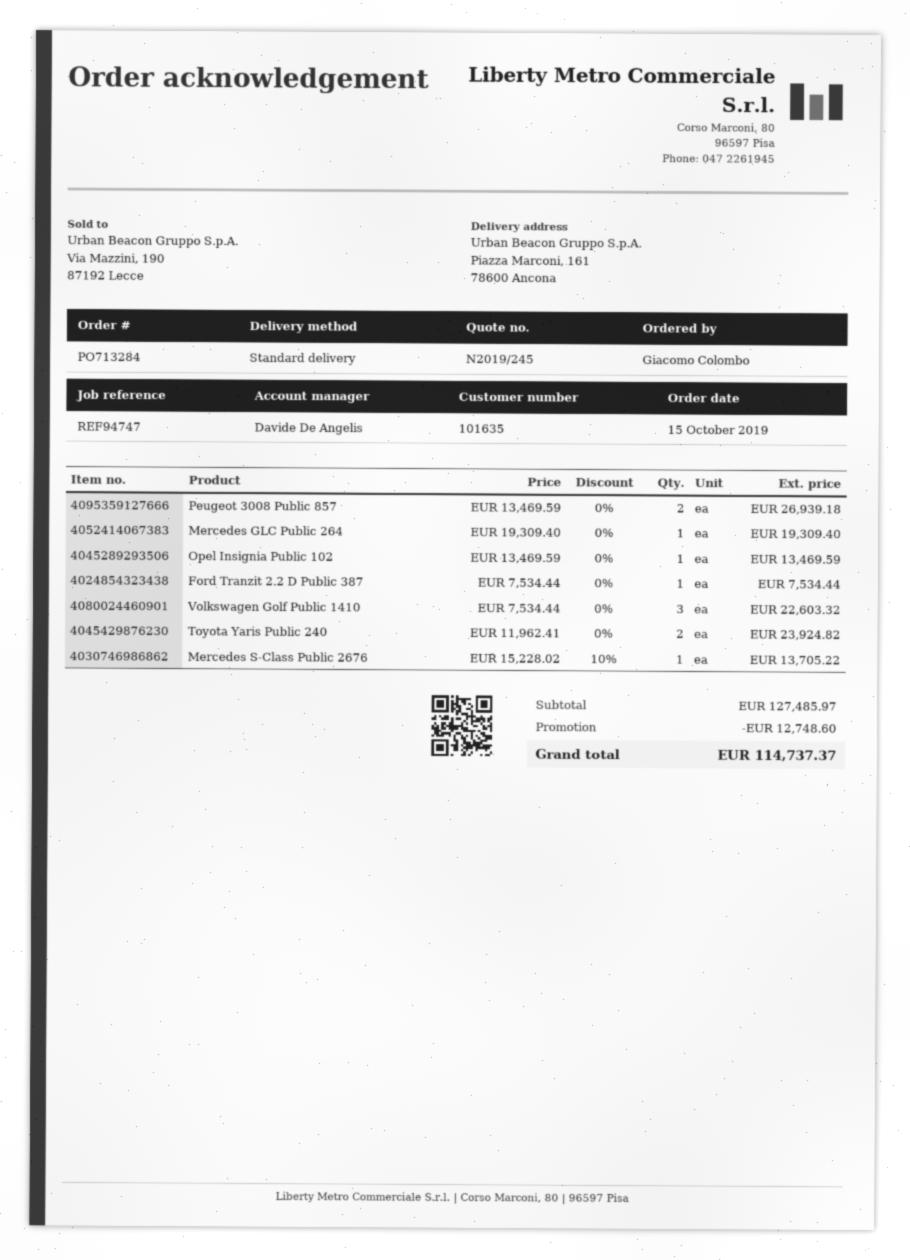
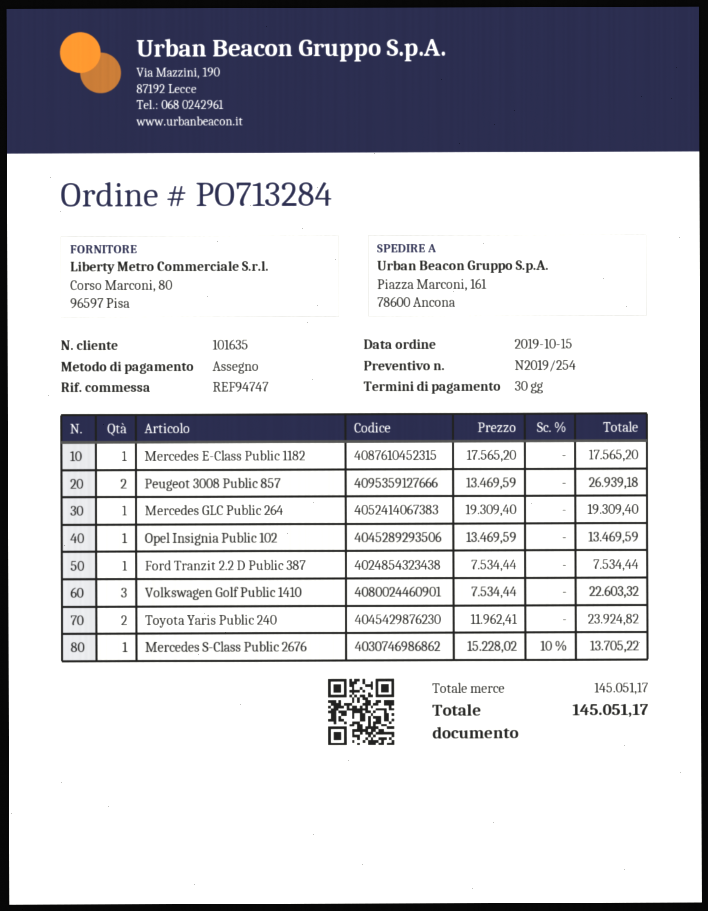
quote number: N2019/245 -> N2019/254
Mercedes E-Class Public 1182: none -> 1 x 17565.20 = 17565.20
subtotal: 127485.97 -> 145051.17
discount: 12748.60 -> none
total: 114737.37 -> 145051.17

